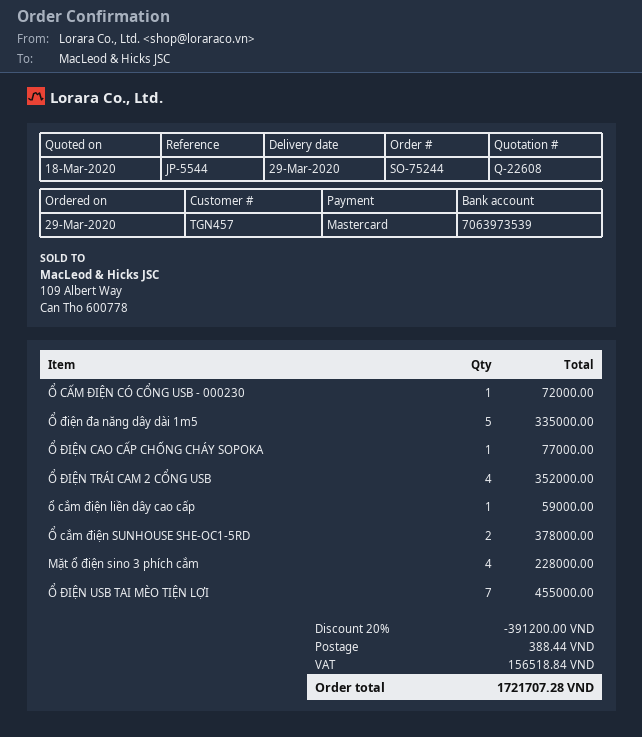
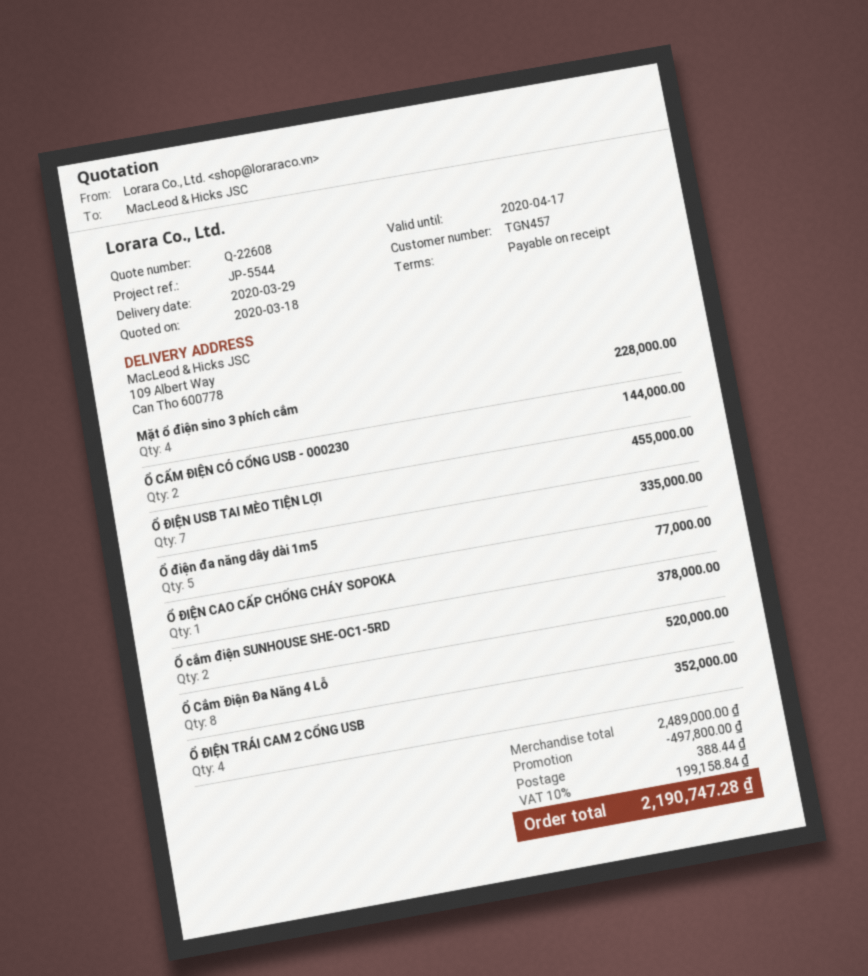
Ổ CẤM ĐIỆN CÓ CỔNG USB - 000230: 1 for 72000.00 -> 2 for 144000.00
ổ cắm điện liền dây cao cấp: 1 for 59000.00 -> none
Ổ Cắm Điện Đa Năng 4 Lỗ: none -> 8 for 520000.00
discount: 391200.00 -> 497800.00
tax: 156518.84 -> 199158.84
total: 1721707.28 -> 2190747.28

